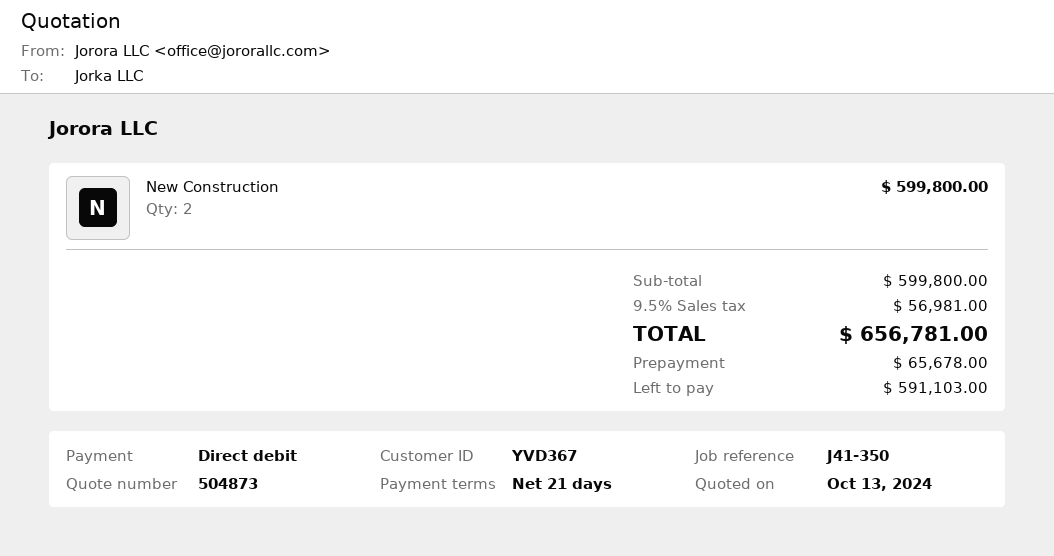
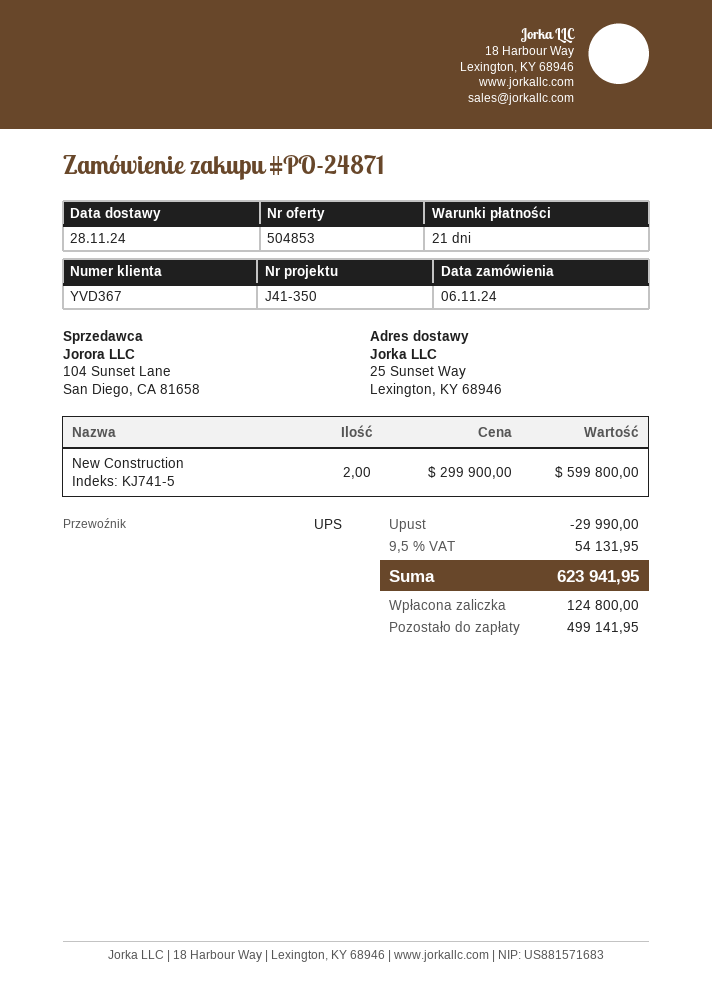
quote number: 504873 -> 504853
discount: none -> 29990.00
tax: 9.5% = 56981.00 -> 9.5% = 54131.95
total: 656781.00 -> 623941.95
deposit: 65678.00 -> 124800.00
balance: 591103.00 -> 499141.95

